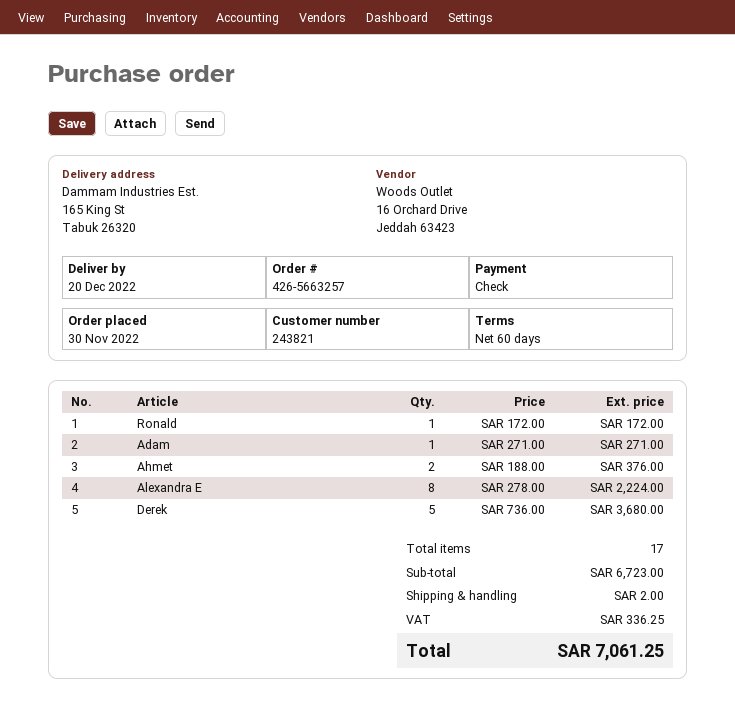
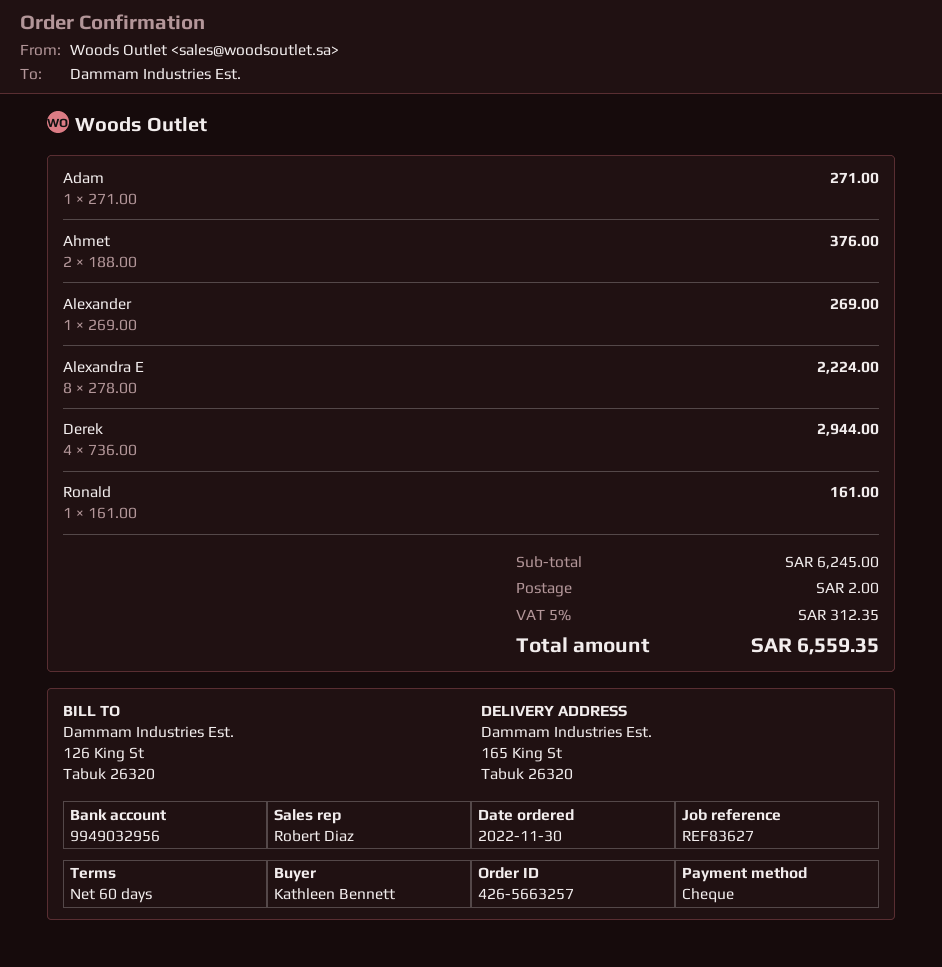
Ronald: 1 x 172.00 = 172.00 -> 1 x 161.00 = 161.00
Derek: 5 x 736.00 = 3680.00 -> 4 x 736.00 = 2944.00
Alexander: none -> 1 x 269.00 = 269.00
subtotal: 6723.00 -> 6245.00
tax: 336.25 -> 312.35
total: 7061.25 -> 6559.35

